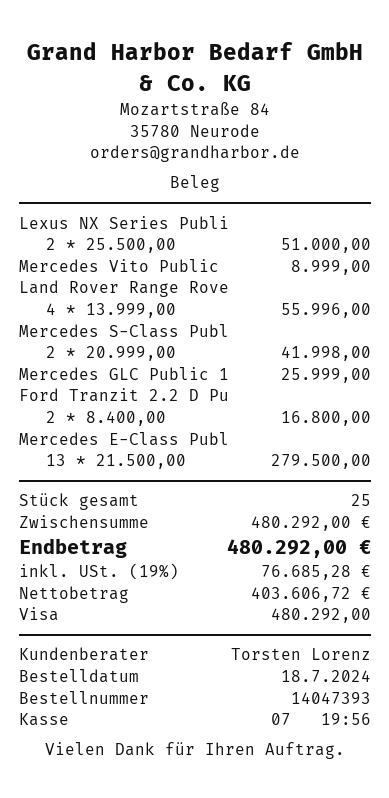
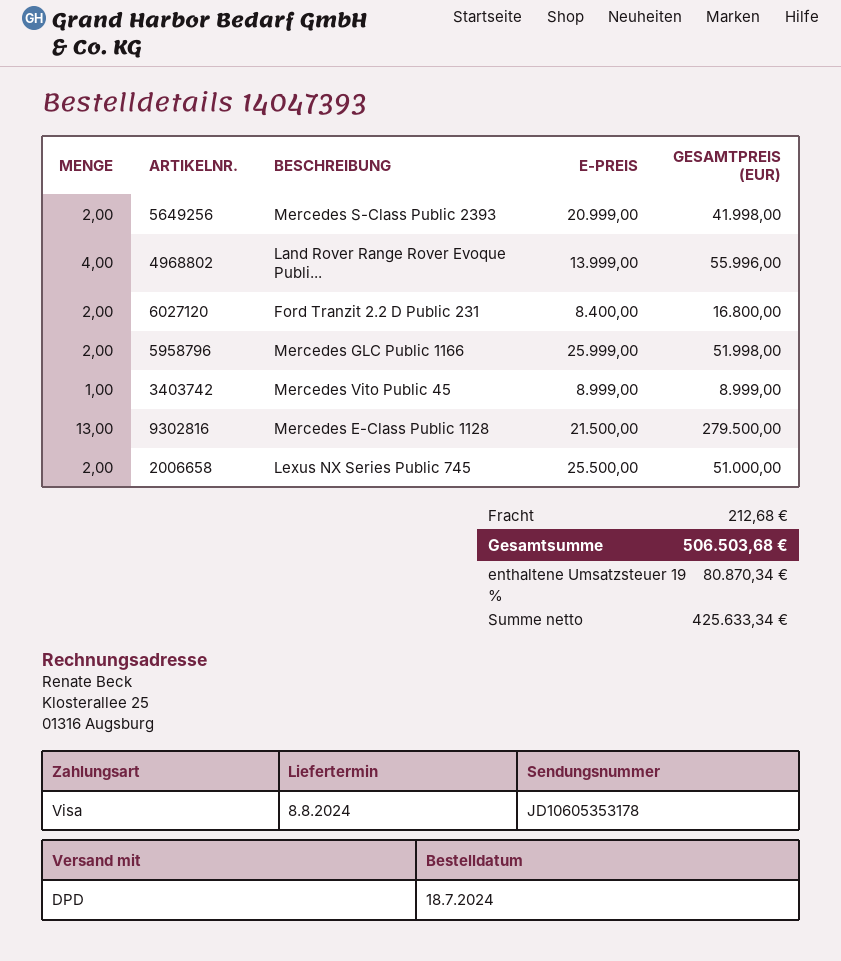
Mercedes GLC Public 1: 1 x 25999.00 = 25999.00 -> 2 x 25999.00 = 51998.00
shipping: none -> 212.68
net: 403606.72 -> 425633.34
tax: 19% = 76685.28 -> 19% = 80870.34
total: 480292.00 -> 506503.68

